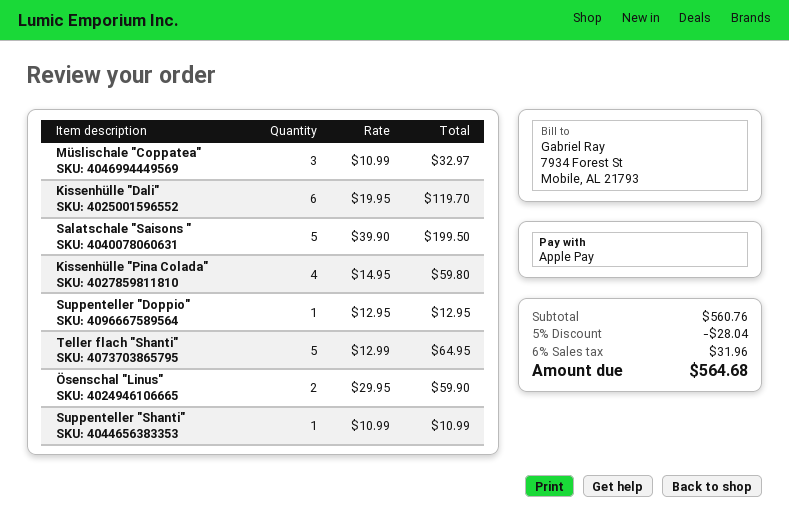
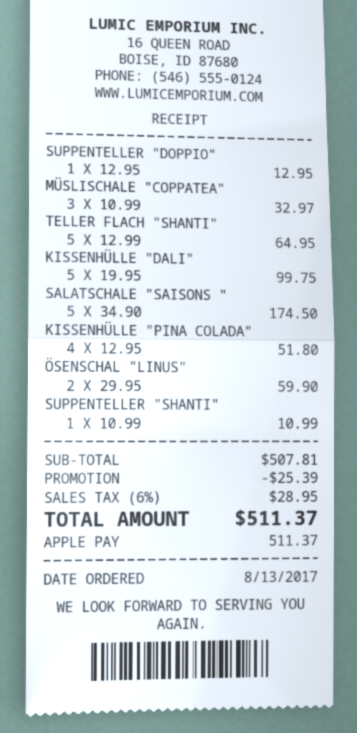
Kissenhülle "Dali": 6 x 19.95 = 119.70 -> 5 x 19.95 = 99.75
Salatschale "Saisons ": 5 x 39.90 = 199.50 -> 5 x 34.90 = 174.50
Kissenhülle "Pina Colada": 4 x 14.95 = 59.80 -> 4 x 12.95 = 51.80
subtotal: 560.76 -> 507.81
discount: 28.04 -> 25.39
tax: 6% = 31.96 -> 6% = 28.95
total: 564.68 -> 511.37

